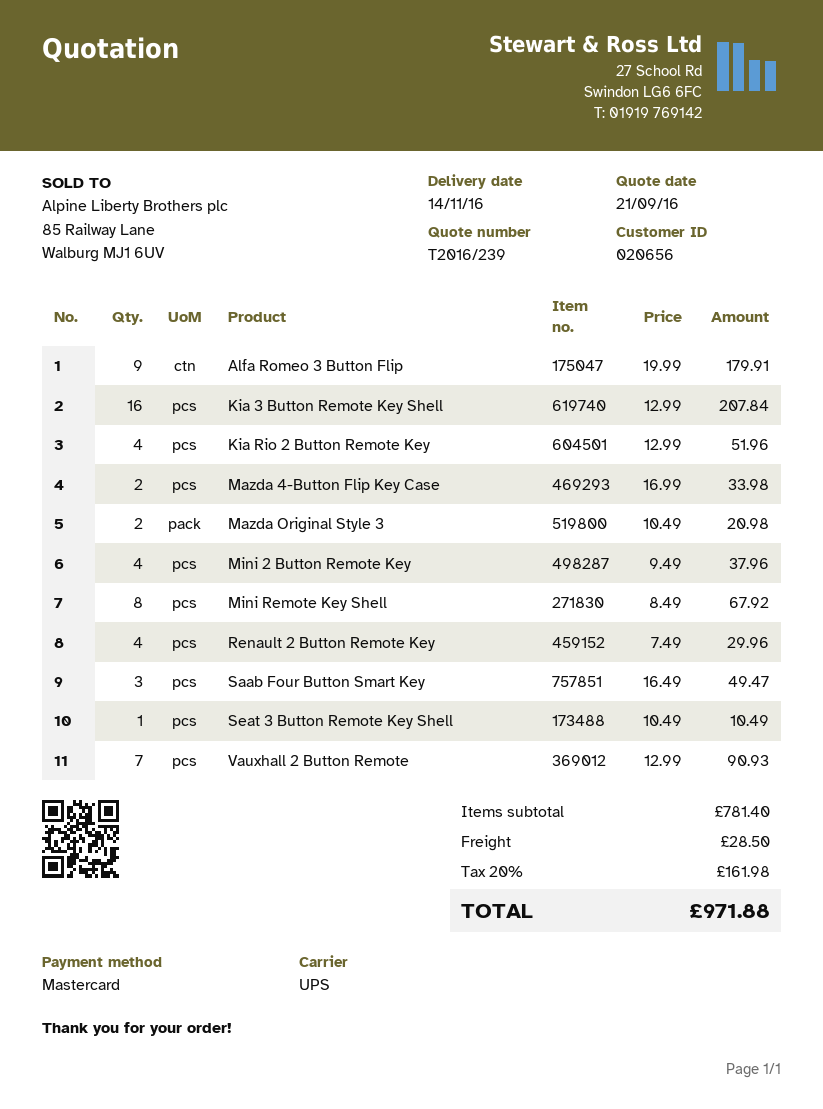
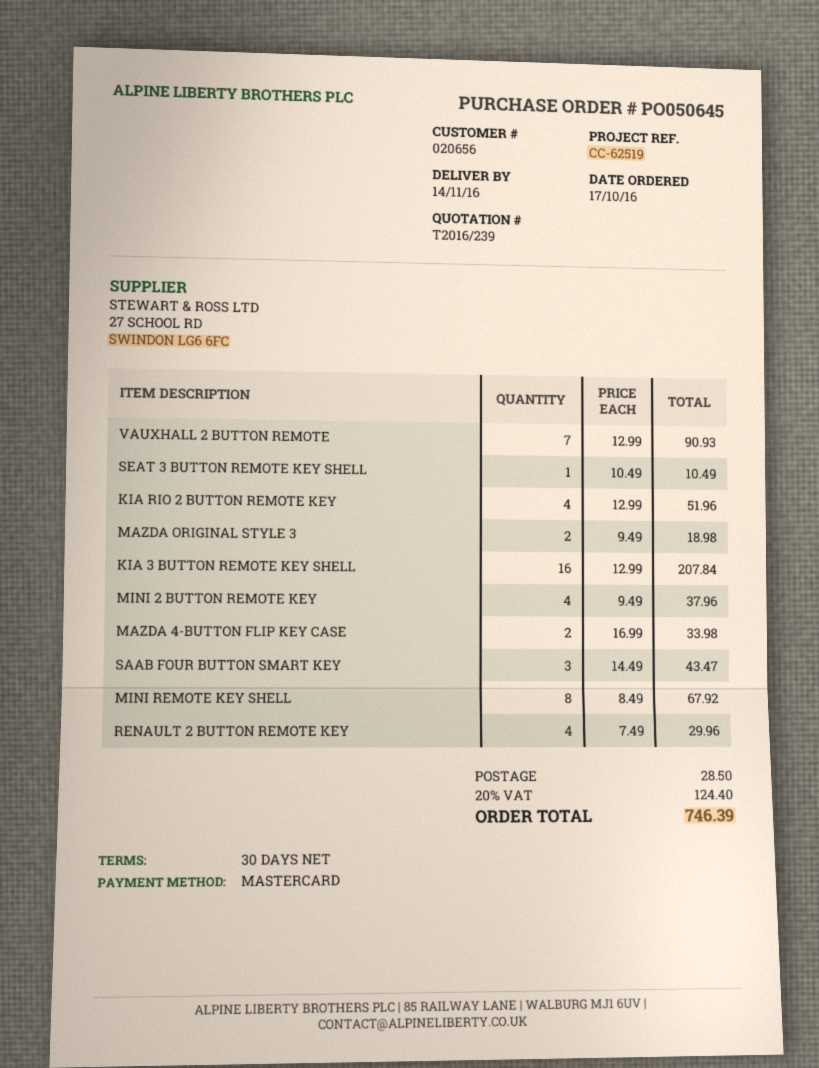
Alfa Romeo 3 Button Flip: 9 x 19.99 = 179.91 -> none
Mazda Original Style 3: 2 x 10.49 = 20.98 -> 2 x 9.49 = 18.98
Saab Four Button Smart Key: 3 x 16.49 = 49.47 -> 3 x 14.49 = 43.47
tax: 20% = 161.98 -> 20% = 124.40
total: 971.88 -> 746.39

